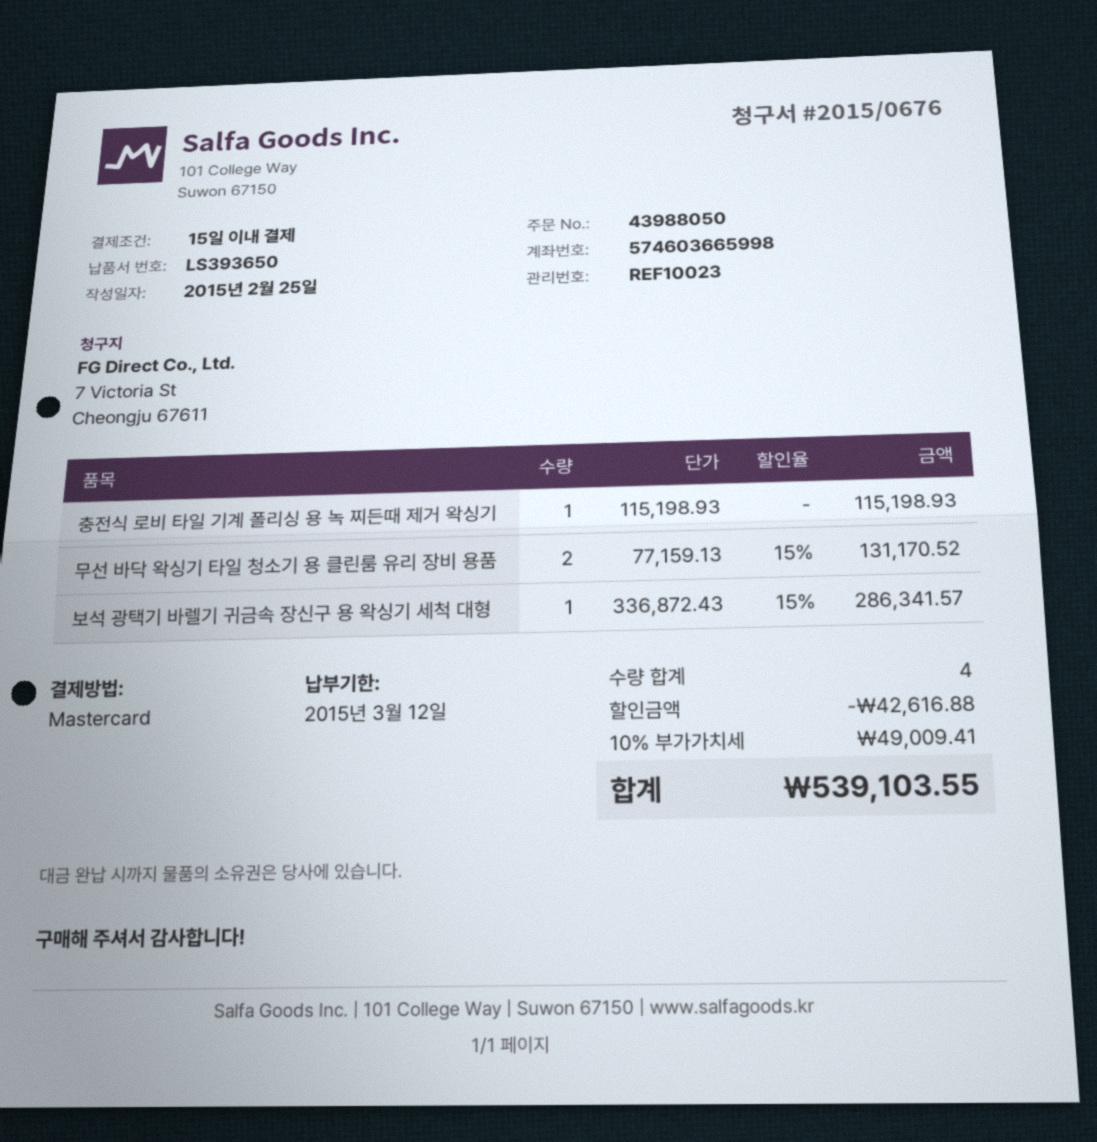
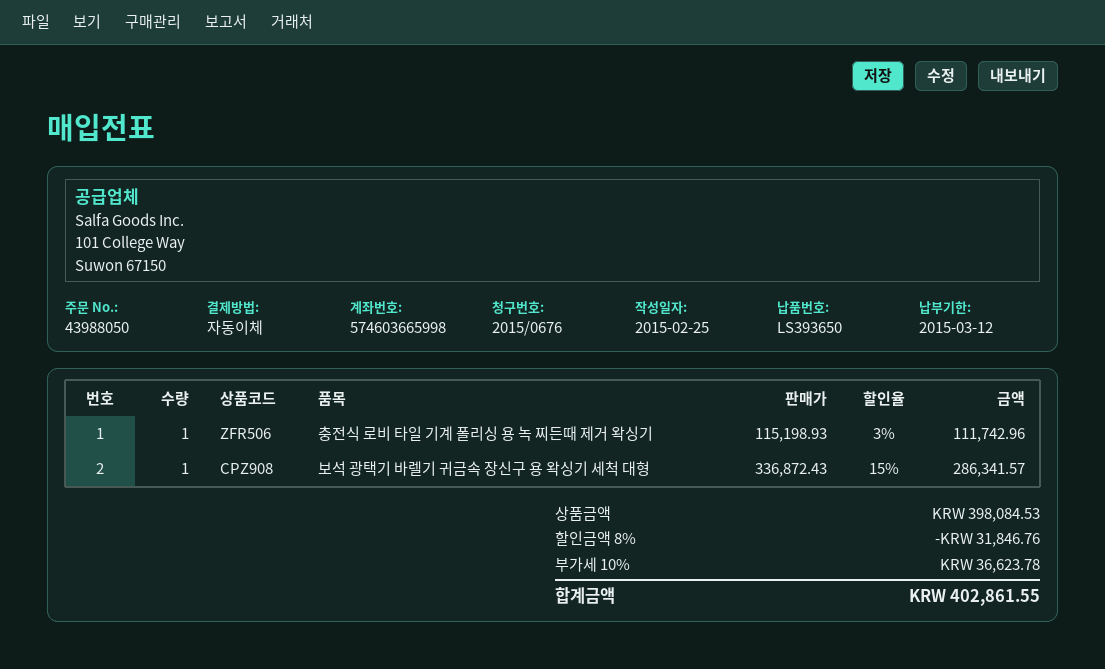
payment method: Mastercard -> direct debit
충전식 로비 타일 기계 폴리싱 용 녹 찌든때 제거 왁싱기: 1 x 115198.93 = 115198.93 -> 1 x 115198.93 - 3% = 111742.96
무선 바닥 왁싱기 타일 청소기 용 클린룸 유리 장비 용품: 2 x 77159.13 - 15% = 131170.52 -> none
discount: 42616.88 -> 31846.76
tax: 10% = 49009.41 -> 10% = 36623.78
total: 539103.55 -> 402861.55

